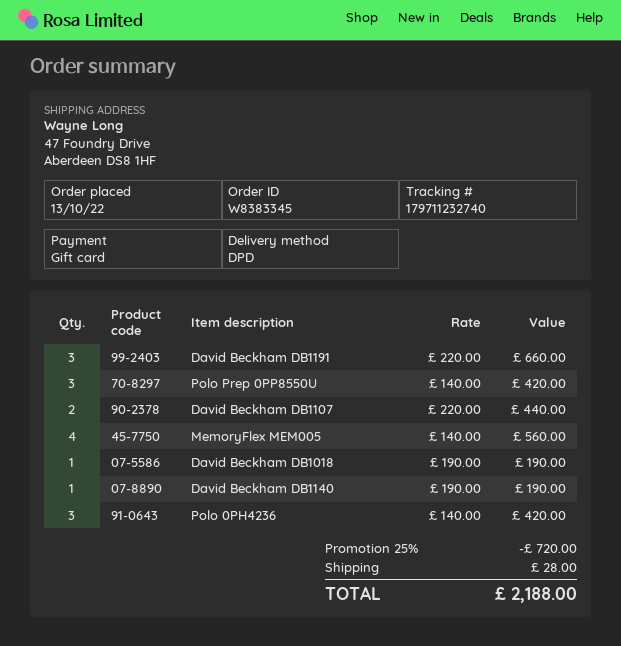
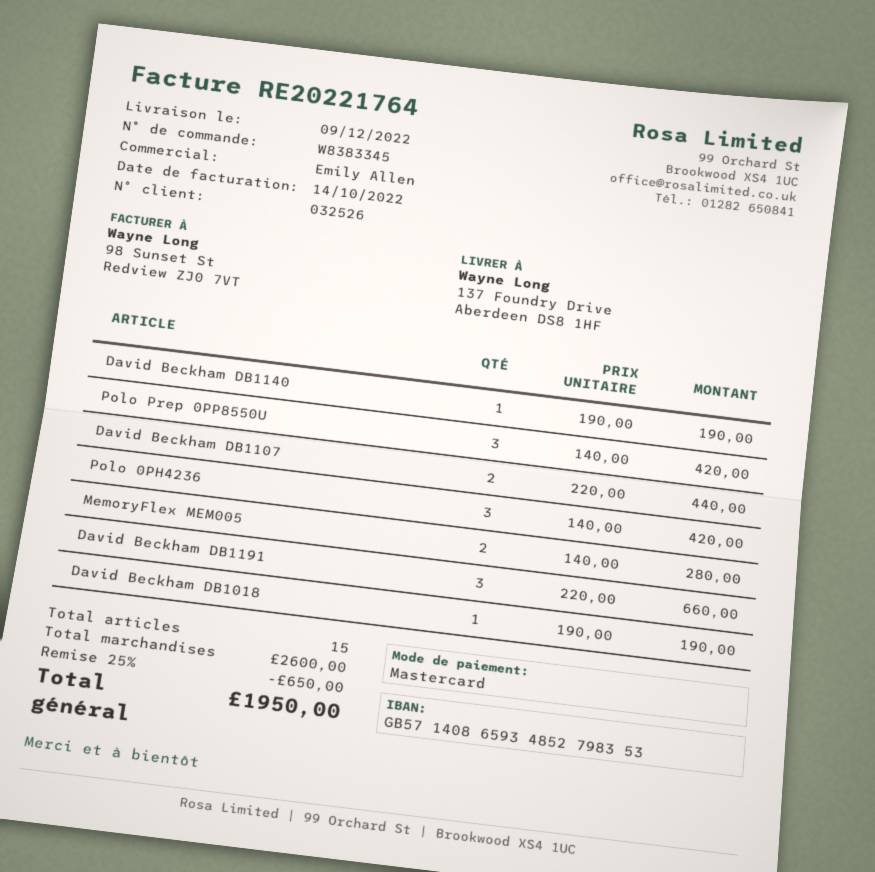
payment method: gift card -> Mastercard
ship to: 47 Foundry Drive, Aberdeen DS8 1HF -> 137 Foundry Drive, Aberdeen DS8 1HF
MemoryFlex MEM005: 4 x 140.00 = 560.00 -> 2 x 140.00 = 280.00
discount: 25% = 720.00 -> 25% = 650.00
shipping: 28.00 -> none
total: 2188.00 -> 1950.00

